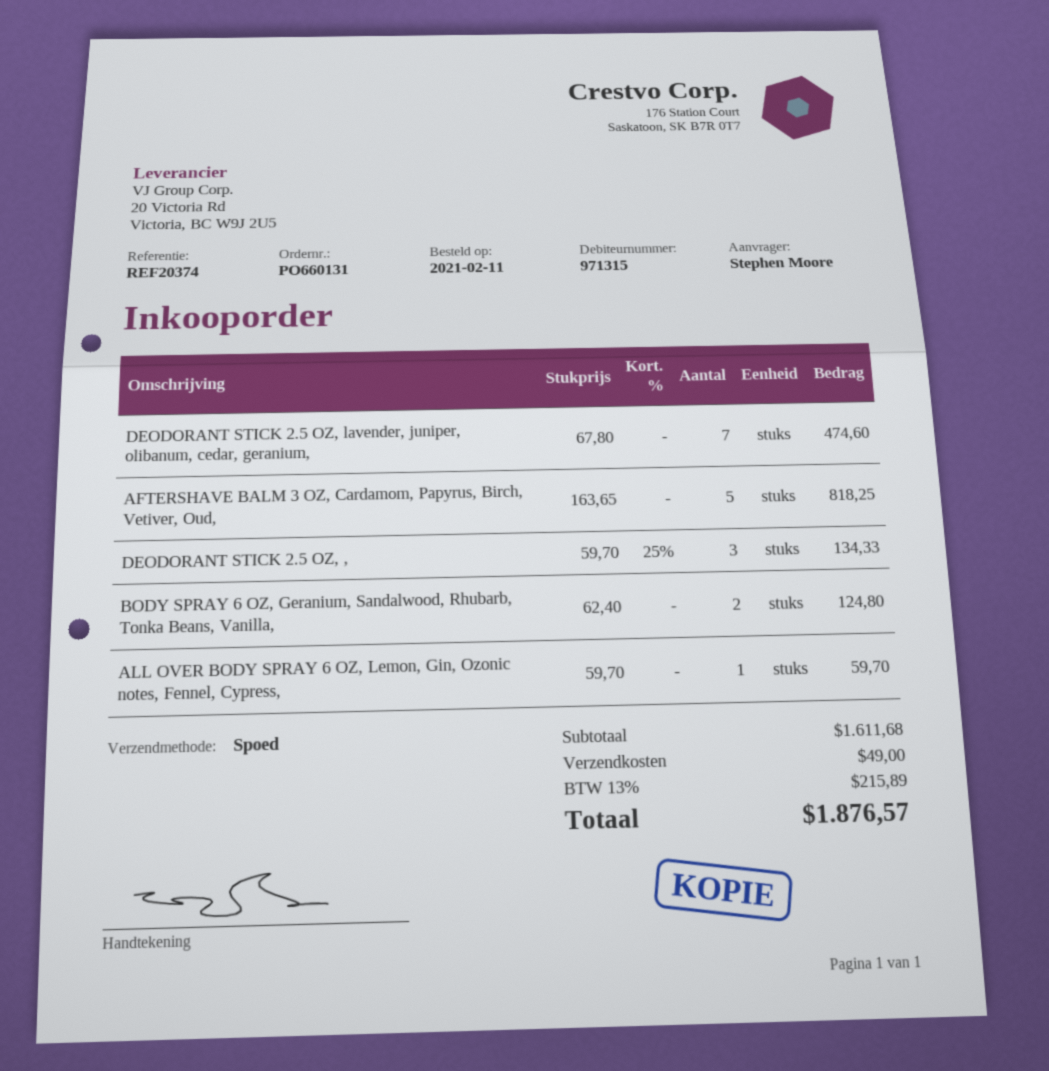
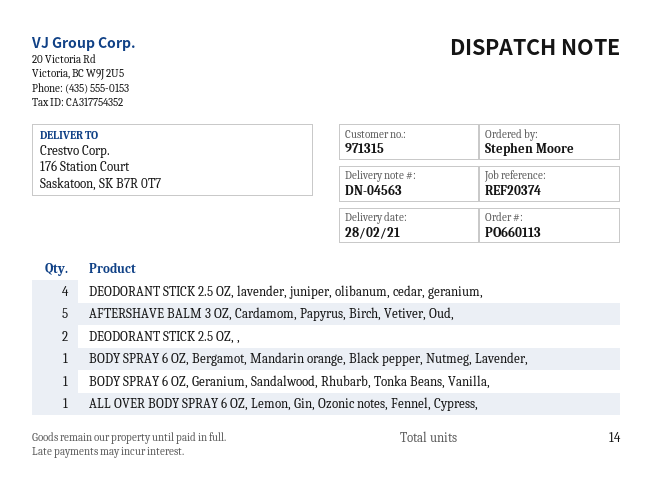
order number: PO660131 -> PO660113
DEODORANT STICK 2.5 OZ, lavender, juniper, olibanum, cedar, geranium,: 7 -> 4
DEODORANT STICK 2.5 OZ, ,: 3 -> 2
BODY SPRAY 6 OZ, Geranium, Sandalwood, Rhubarb, Tonka Beans, Vanilla,: 2 -> 1
BODY SPRAY 6 OZ, Bergamot, Mandarin orange, Black pepper, Nutmeg, Lavender,: none -> 1

